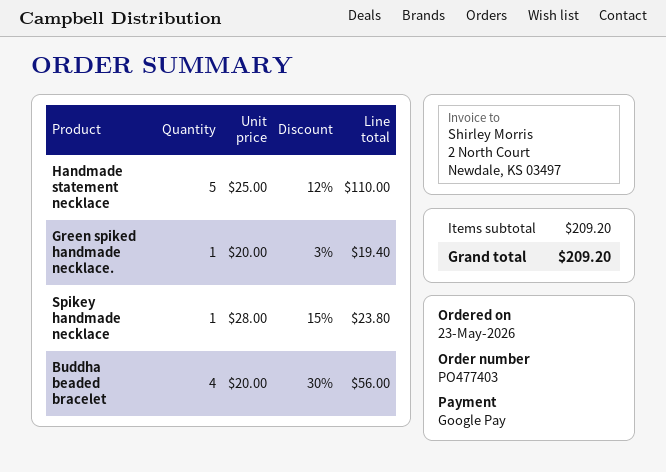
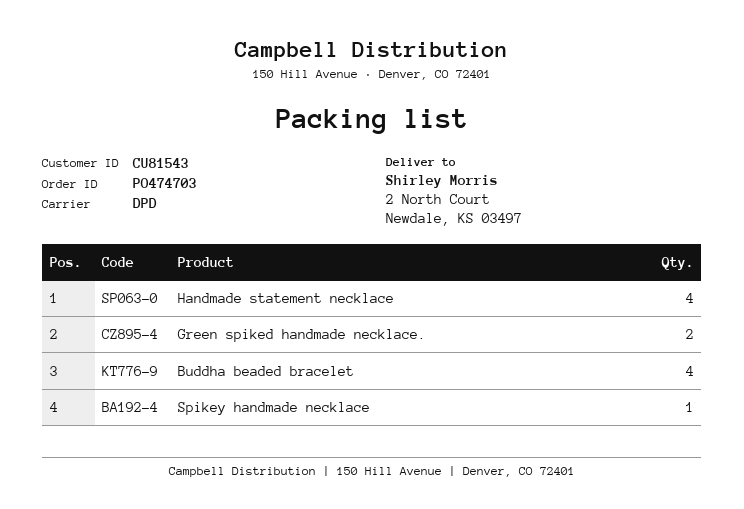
order number: PO477403 -> PO474703
Handmade statement necklace: 5 -> 4
Green spiked handmade necklace.: 1 -> 2

